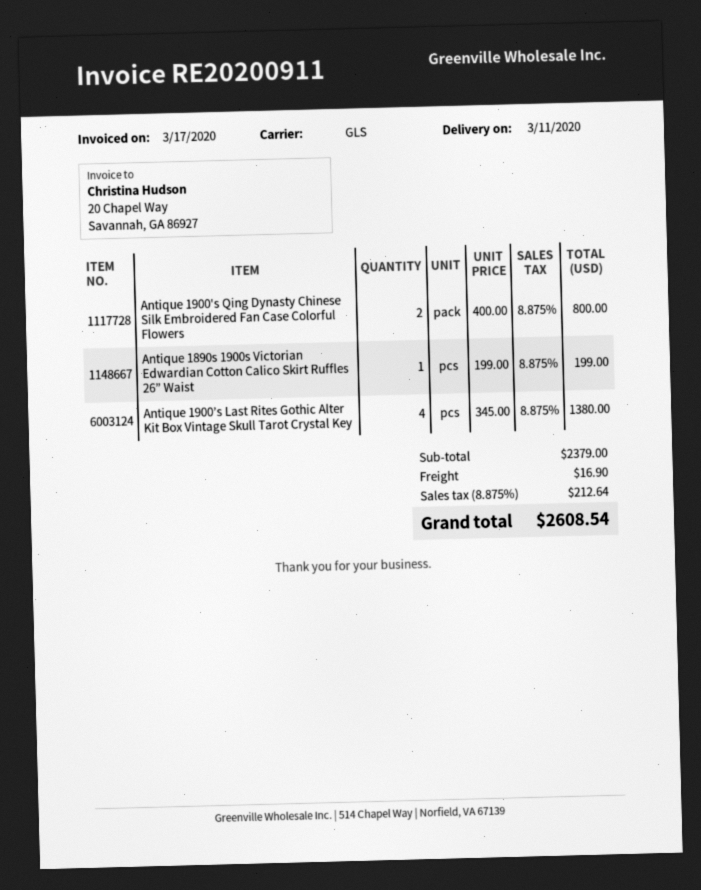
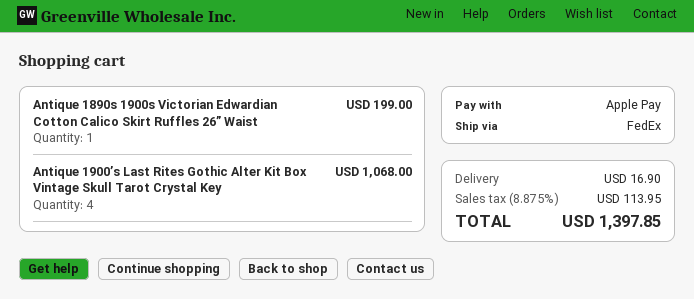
shipping method: GLS -> FedEx
Antique 1900's Qing Dynasty Chinese Silk Embroidered Fan Case Colorful Flowers: 2 for 800.00 -> none
Antique 1900’s Last Rites Gothic Alter Kit Box Vintage Skull Tarot Crystal Key: 4 for 1380.00 -> 4 for 1068.00
tax: 8.875% = 212.64 -> 8.875% = 113.95
total: 2608.54 -> 1397.85

